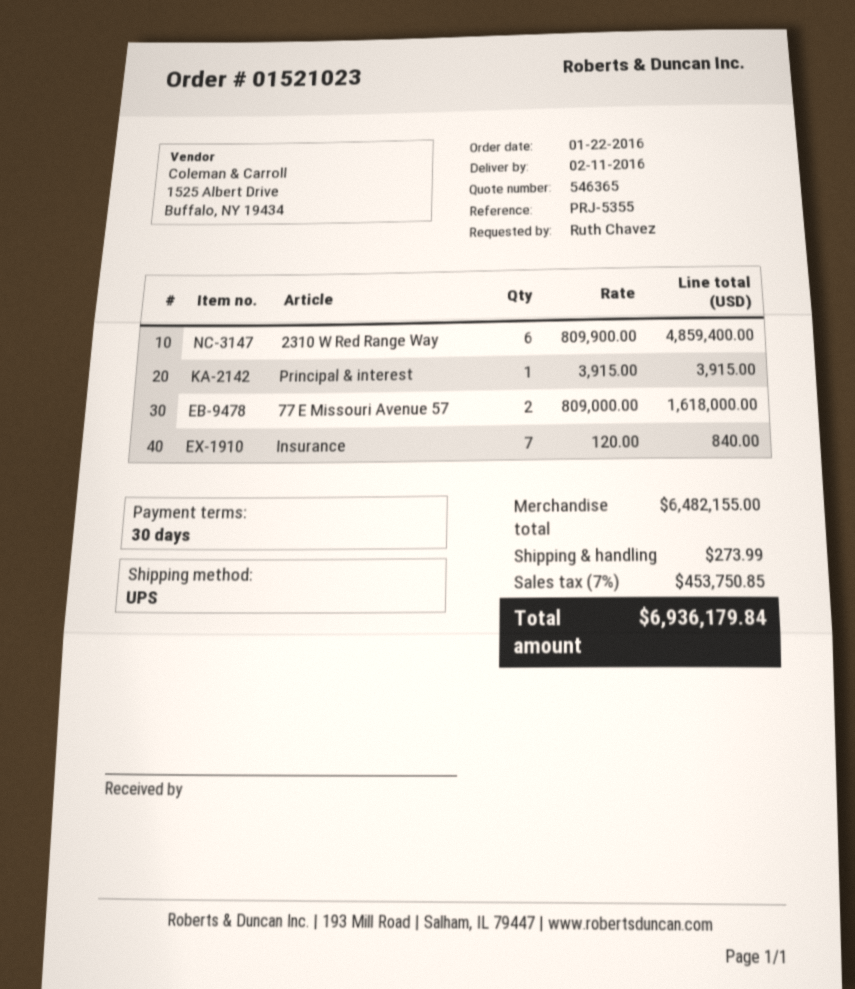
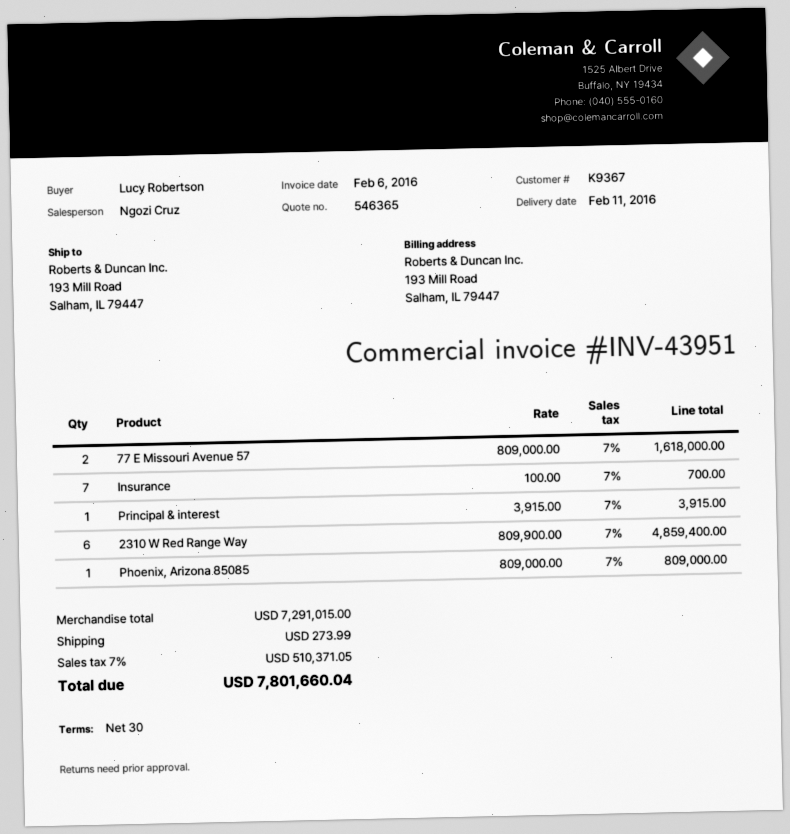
ordered by: Ruth Chavez -> Lucy Robertson
Insurance: 7 x 120.00 = 840.00 -> 7 x 100.00 = 700.00
Phoenix, Arizona 85085: none -> 1 x 809000.00 = 809000.00
subtotal: 6482155.00 -> 7291015.00
tax: 7% = 453750.85 -> 7% = 510371.05
total: 6936179.84 -> 7801660.04

